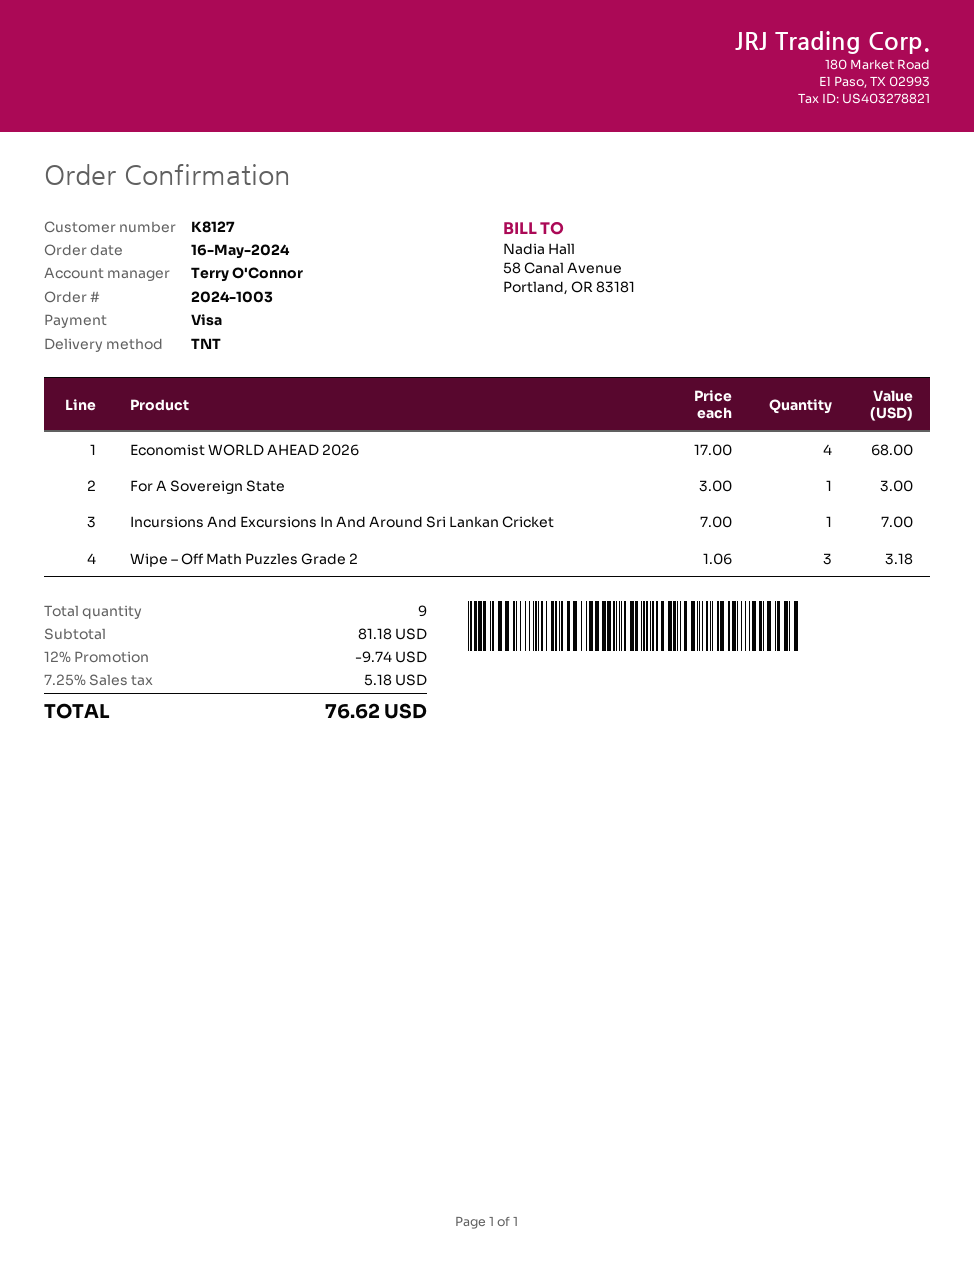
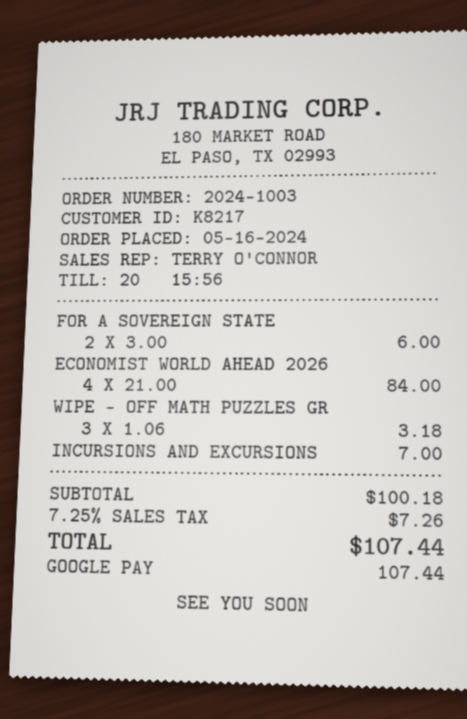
customer number: K8127 -> K8217
payment method: Visa -> Google Pay
Economist WORLD AHEAD 2026: 4 x 17.00 = 68.00 -> 4 x 21.00 = 84.00
For A Sovereign State: 1 x 3.00 = 3.00 -> 2 x 3.00 = 6.00
subtotal: 81.18 -> 100.18
discount: 12% = 9.74 -> none
tax: 7.25% = 5.18 -> 7.25% = 7.26
total: 76.62 -> 107.44

